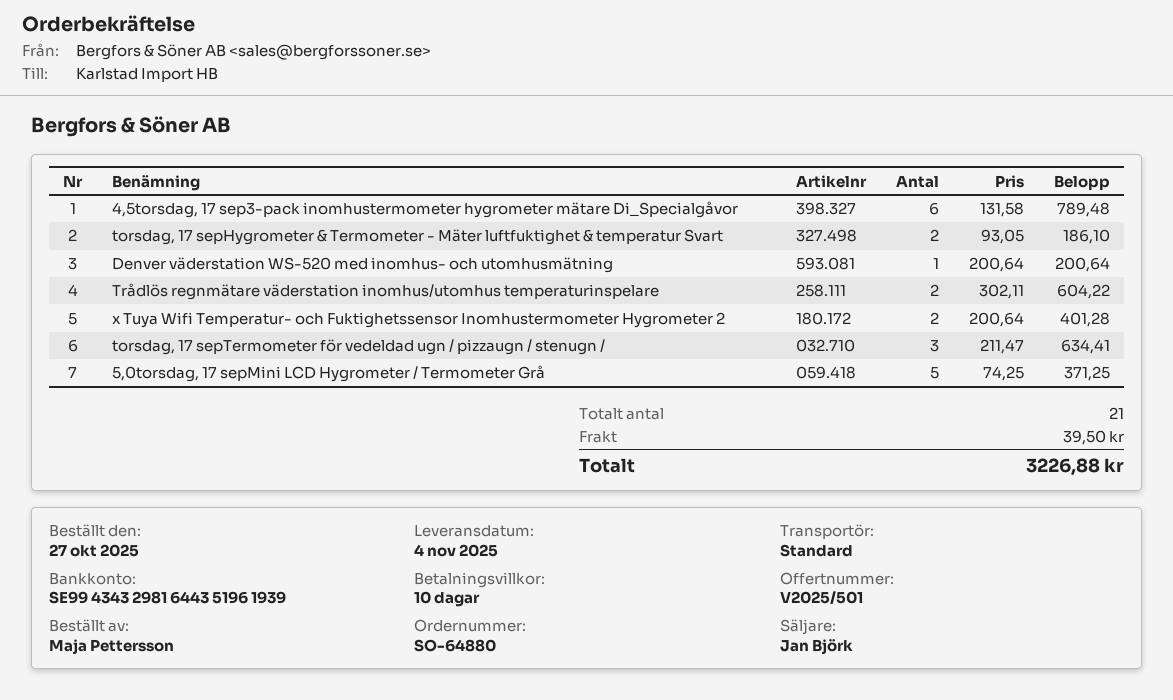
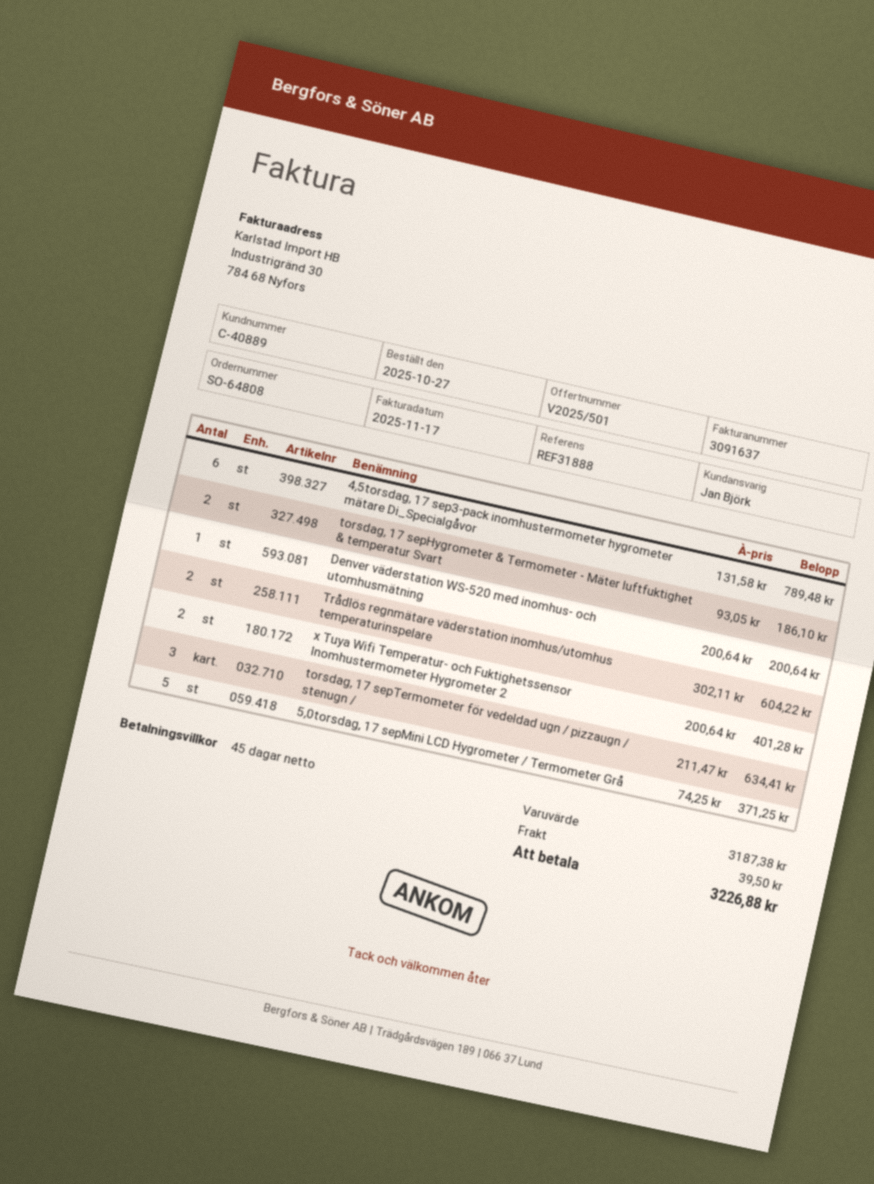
order number: SO-64880 -> SO-64808
payment terms: 10 days -> 45 days

